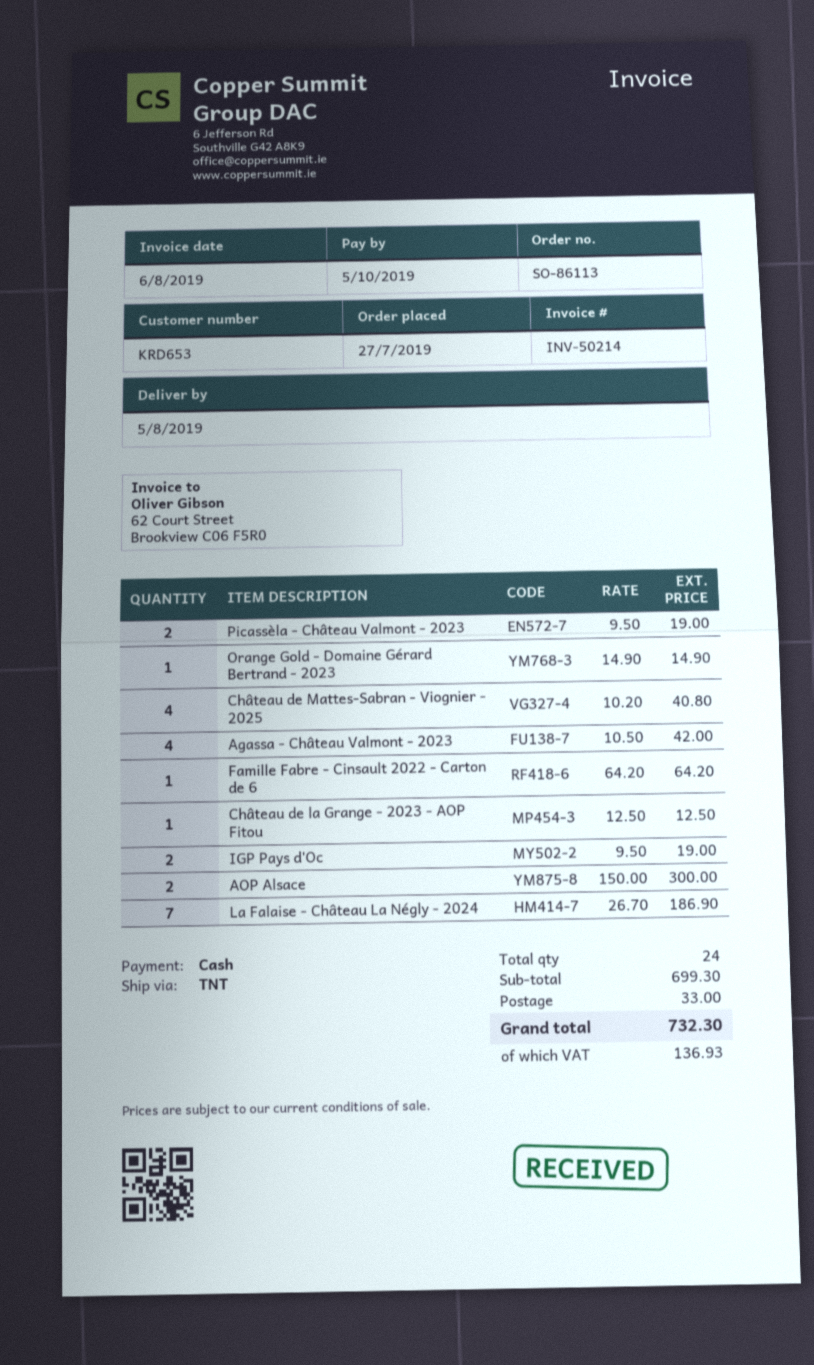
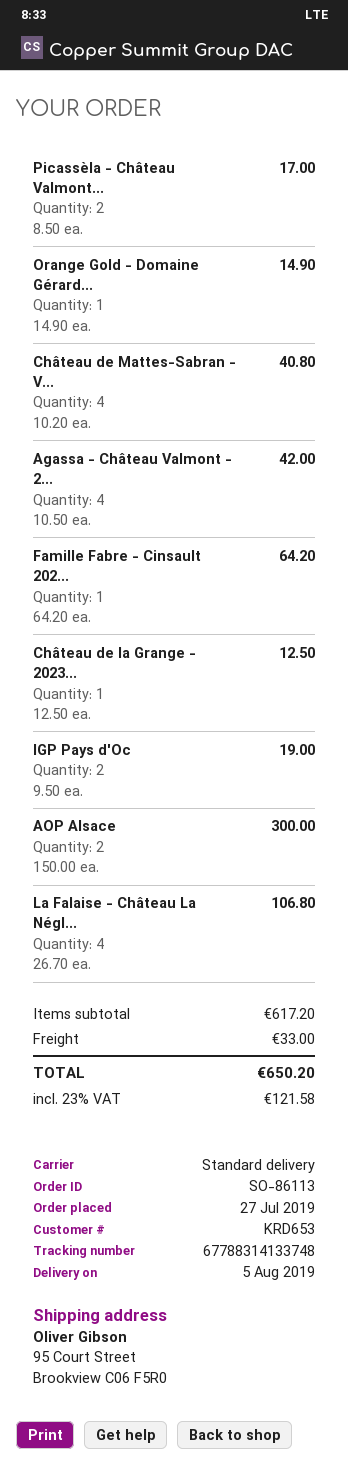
shipping method: TNT -> standard
Picassèla - Château Valmont - 2023: 2 x 9.50 = 19.00 -> 2 x 8.50 = 17.00
La Falaise - Château La Négly - 2024: 7 x 26.70 = 186.90 -> 4 x 26.70 = 106.80
subtotal: 699.30 -> 617.20
tax: 136.93 -> 121.58
total: 732.30 -> 650.20

